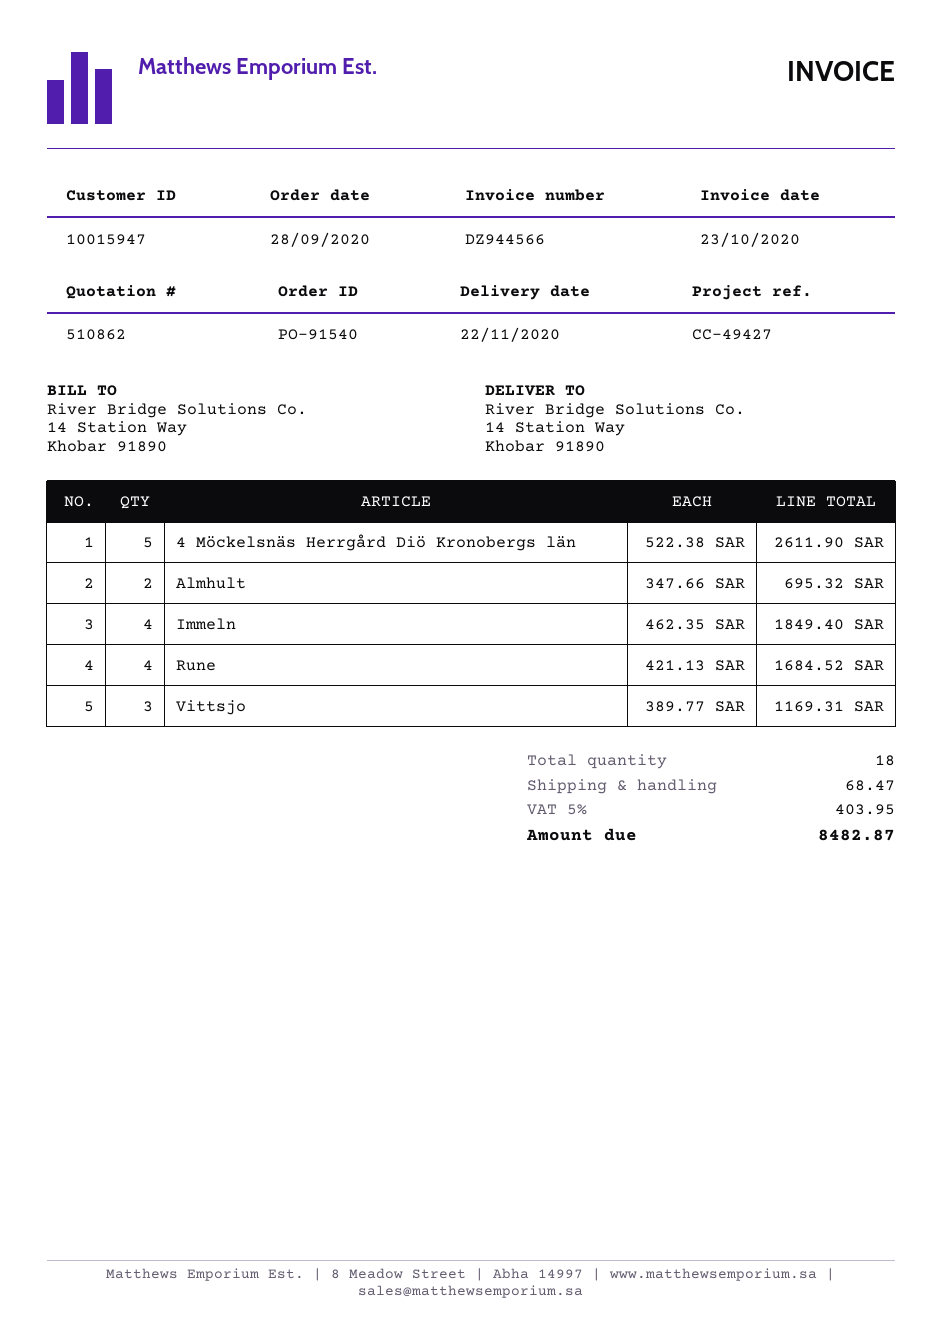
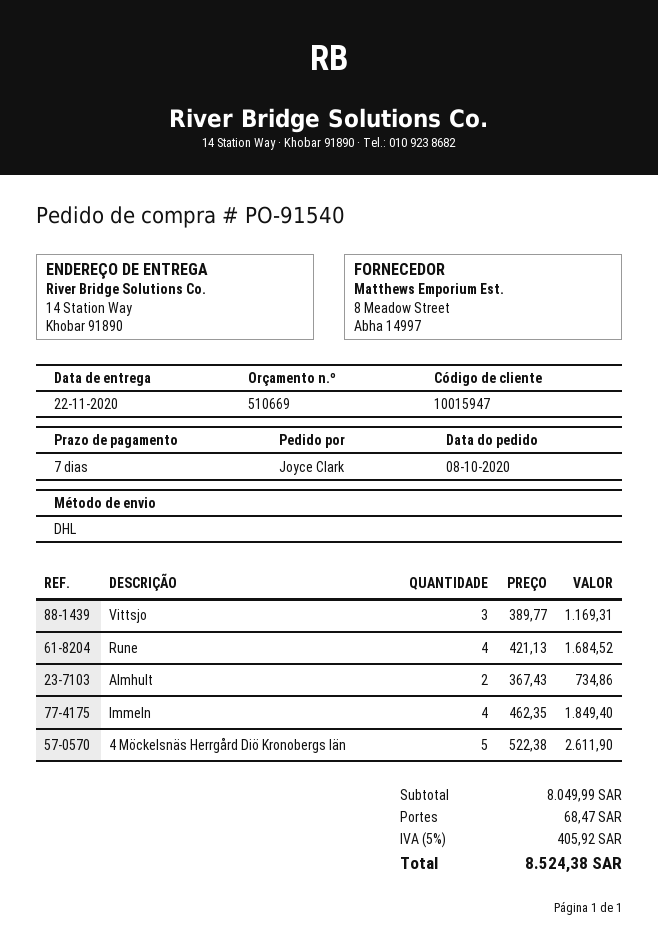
quote number: 510862 -> 510669
order date: 2020-09-28 -> 2020-10-08
Almhult: 2 x 347.66 = 695.32 -> 2 x 367.43 = 734.86
tax: 5% = 403.95 -> 5% = 405.92
total: 8482.87 -> 8524.38

